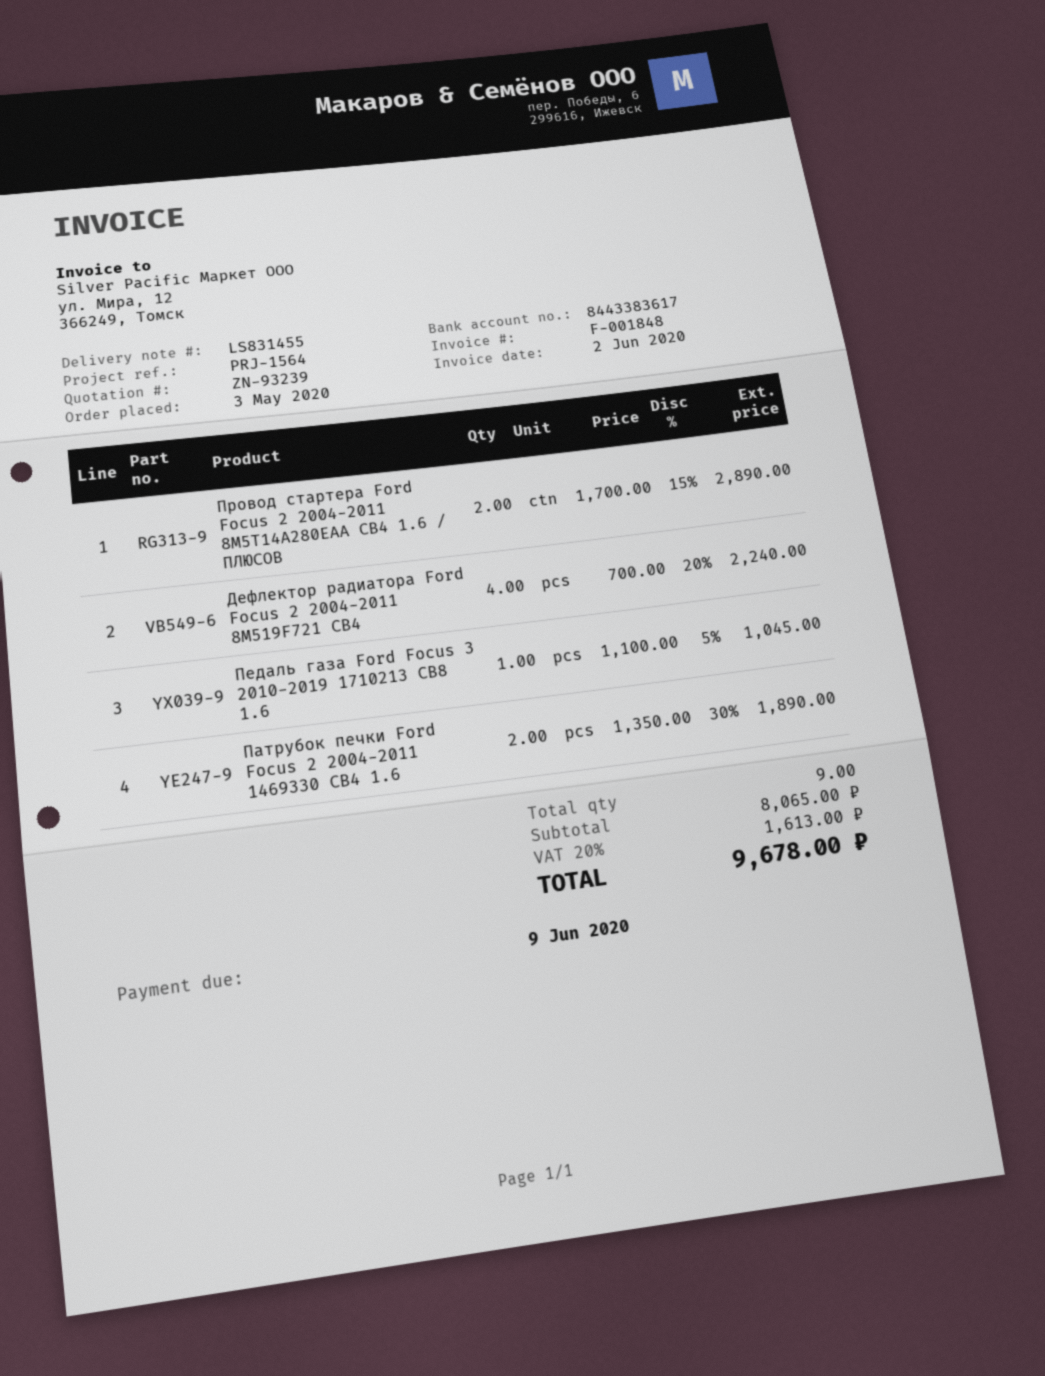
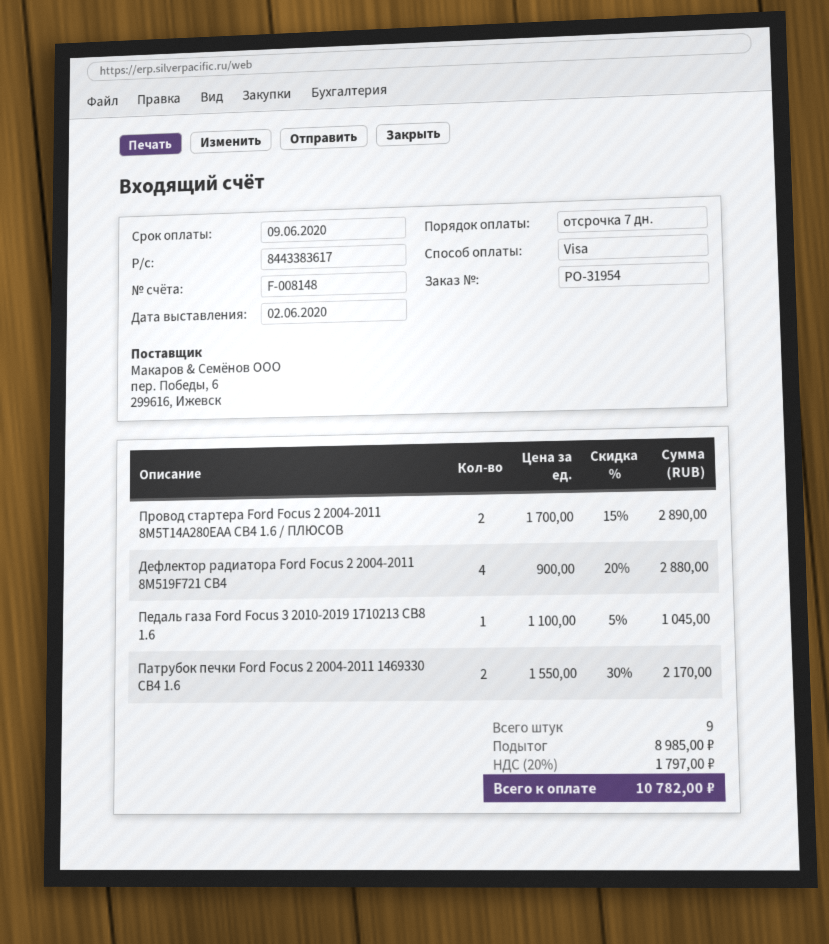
invoice number: F-001848 -> F-008148
Дефлектор радиатора Ford Focus 2 2004-2011 8M519F721 CB4: 4 x 700.00 - 20% = 2240.00 -> 4 x 900.00 - 20% = 2880.00
Патрубок печки Ford Focus 2 2004-2011 1469330 CB4 1.6: 2 x 1350.00 - 30% = 1890.00 -> 2 x 1550.00 - 30% = 2170.00
subtotal: 8065.00 -> 8985.00
tax: 20% = 1613.00 -> 20% = 1797.00
total: 9678.00 -> 10782.00

